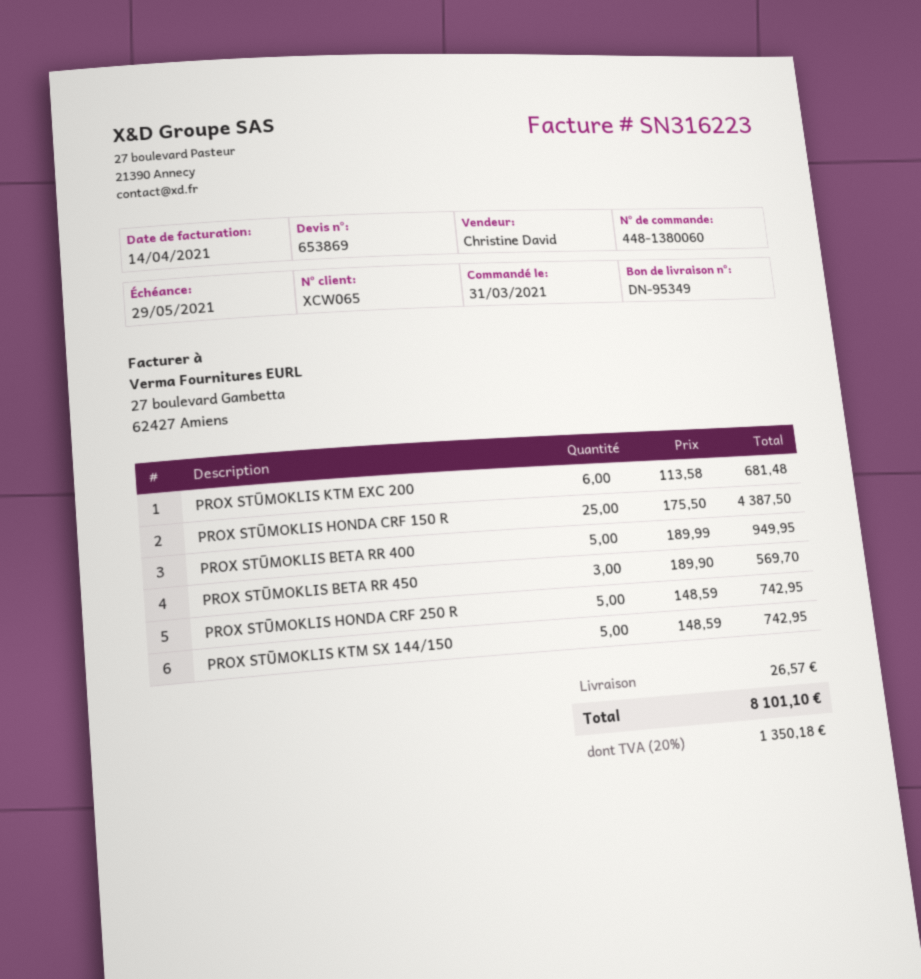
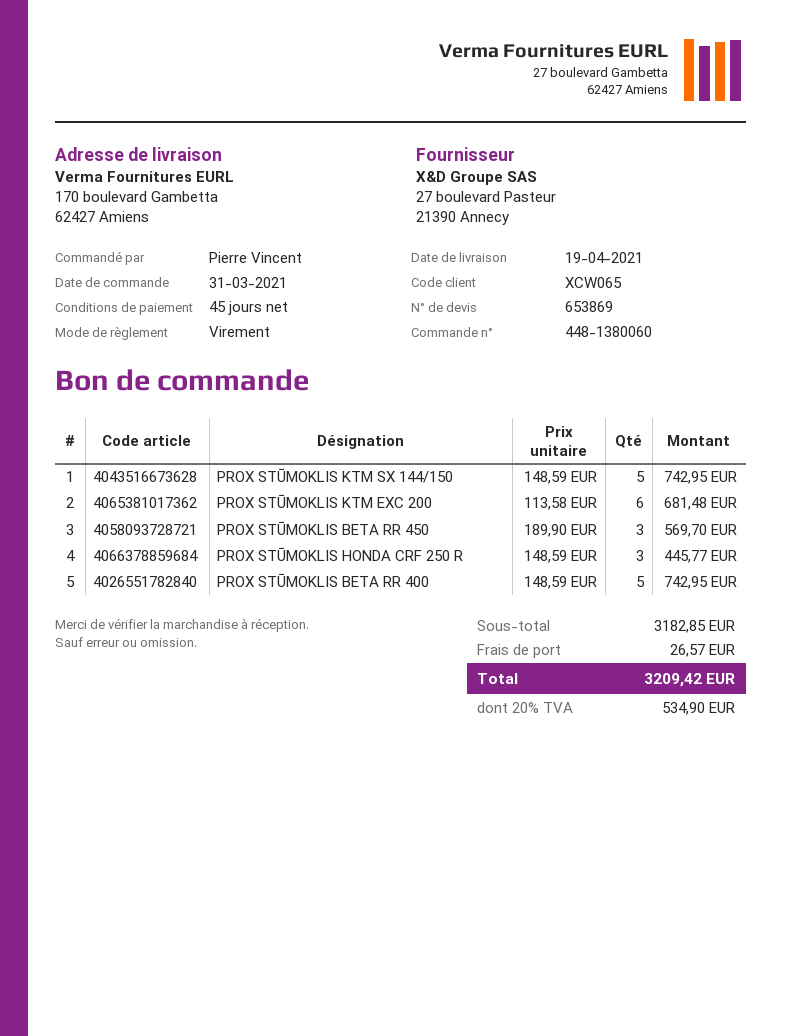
PROX STŪMOKLIS HONDA CRF 150 R: 25 x 175.50 = 4387.50 -> none
PROX STŪMOKLIS BETA RR 400: 5 x 189.99 = 949.95 -> 5 x 148.59 = 742.95
PROX STŪMOKLIS HONDA CRF 250 R: 5 x 148.59 = 742.95 -> 3 x 148.59 = 445.77
tax: 20% = 1350.18 -> 20% = 534.90
total: 8101.10 -> 3209.42

